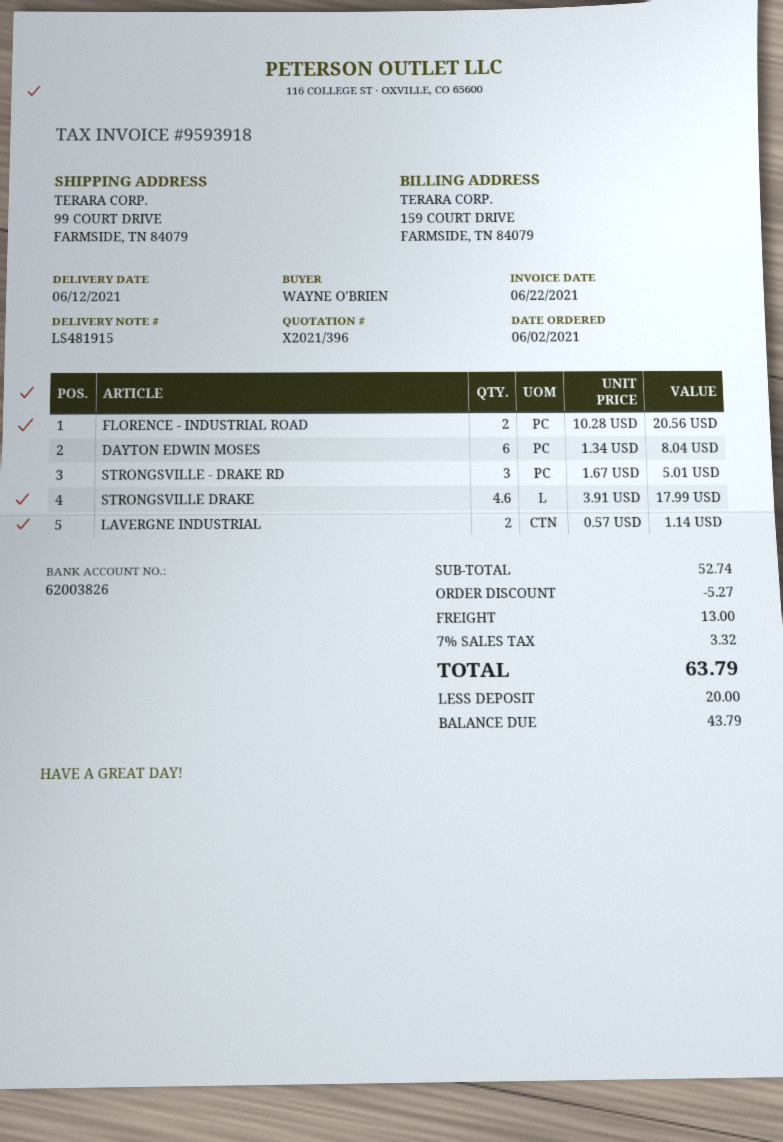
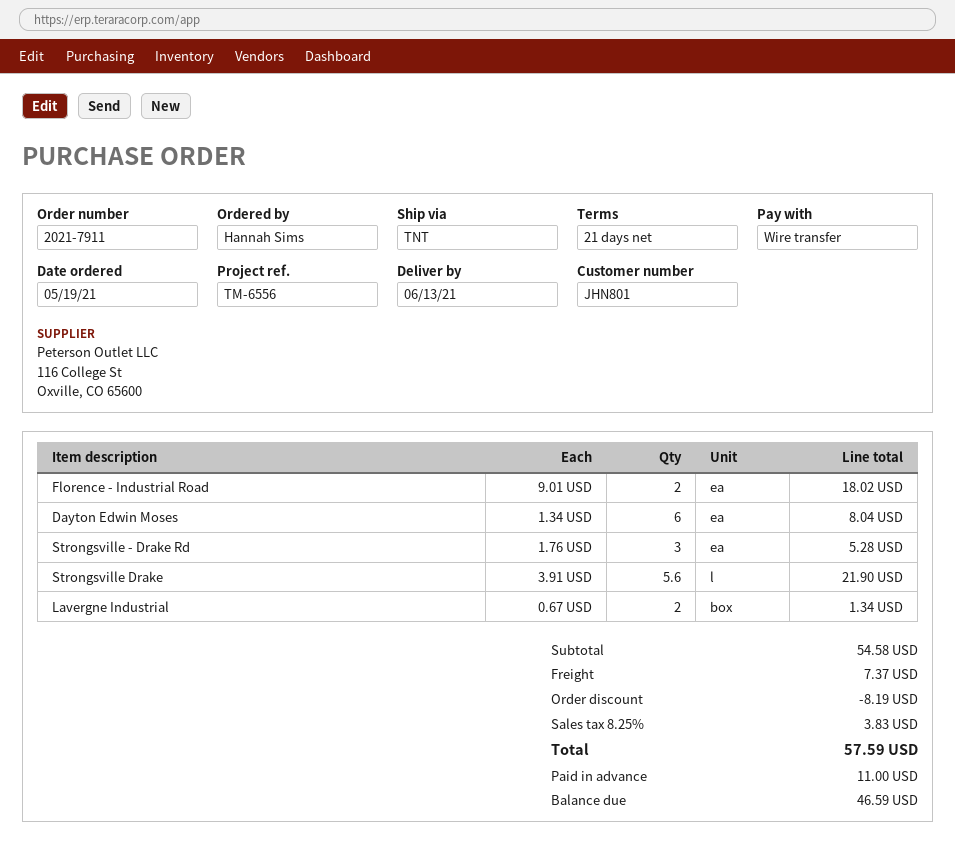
order date: 2021-06-02 -> 2021-05-19
delivery date: 2021-06-12 -> 2021-06-13
ordered by: WAYNE O'BRIEN -> Hannah Sims
FLORENCE - INDUSTRIAL ROAD: 2 x 10.28 = 20.56 -> 2 x 9.01 = 18.02
STRONGSVILLE - DRAKE RD: 3 x 1.67 = 5.01 -> 3 x 1.76 = 5.28
STRONGSVILLE DRAKE: 4.6 x 3.91 = 17.99 -> 5.6 x 3.91 = 21.90
LAVERGNE INDUSTRIAL: 2 x 0.57 = 1.14 -> 2 x 0.67 = 1.34
subtotal: 52.74 -> 54.58
discount: 5.27 -> 8.19
shipping: 13.00 -> 7.37
tax: 7% = 3.32 -> 8.25% = 3.83
total: 63.79 -> 57.59
deposit: 20.00 -> 11.00
balance: 43.79 -> 46.59

